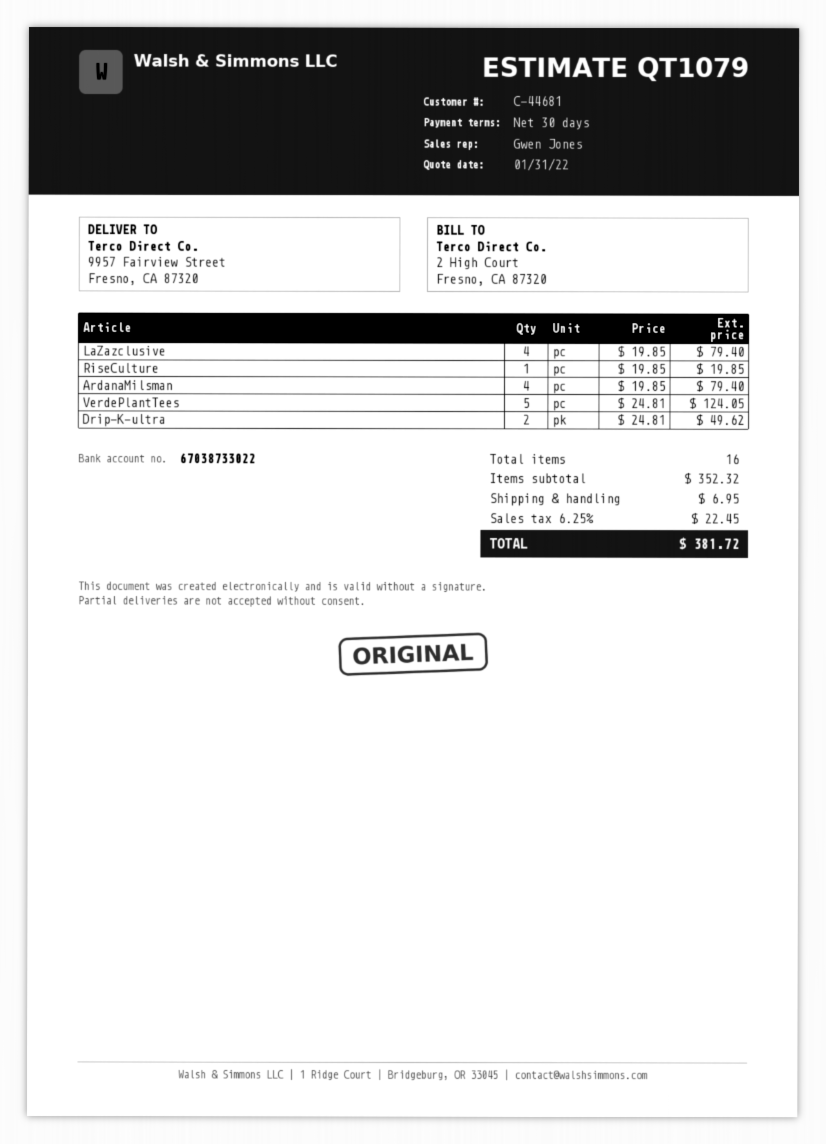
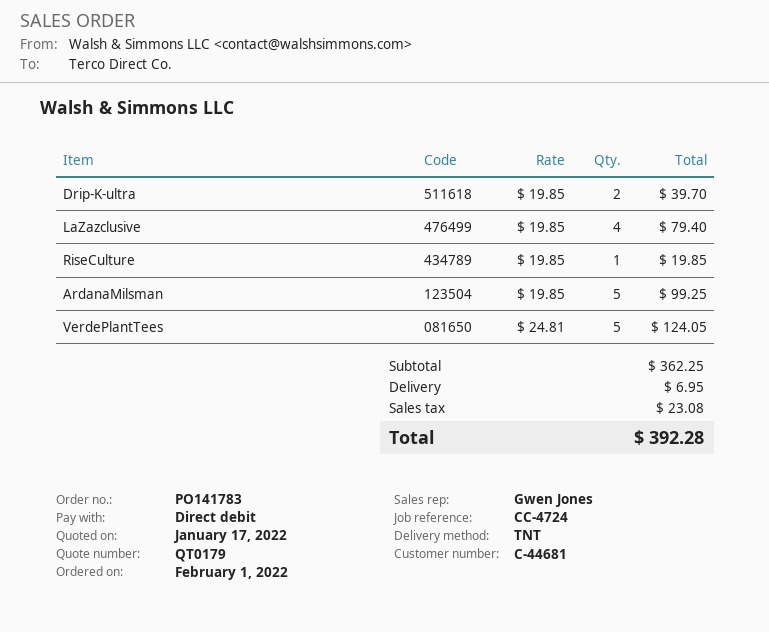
quote number: QT1079 -> QT0179
quote date: 2022-01-31 -> 2022-01-17
ArdanaMilsman: 4 x 19.85 = 79.40 -> 5 x 19.85 = 99.25
Drip-K-ultra: 2 x 24.81 = 49.62 -> 2 x 19.85 = 39.70
subtotal: 352.32 -> 362.25
tax: 22.45 -> 23.08
total: 381.72 -> 392.28

